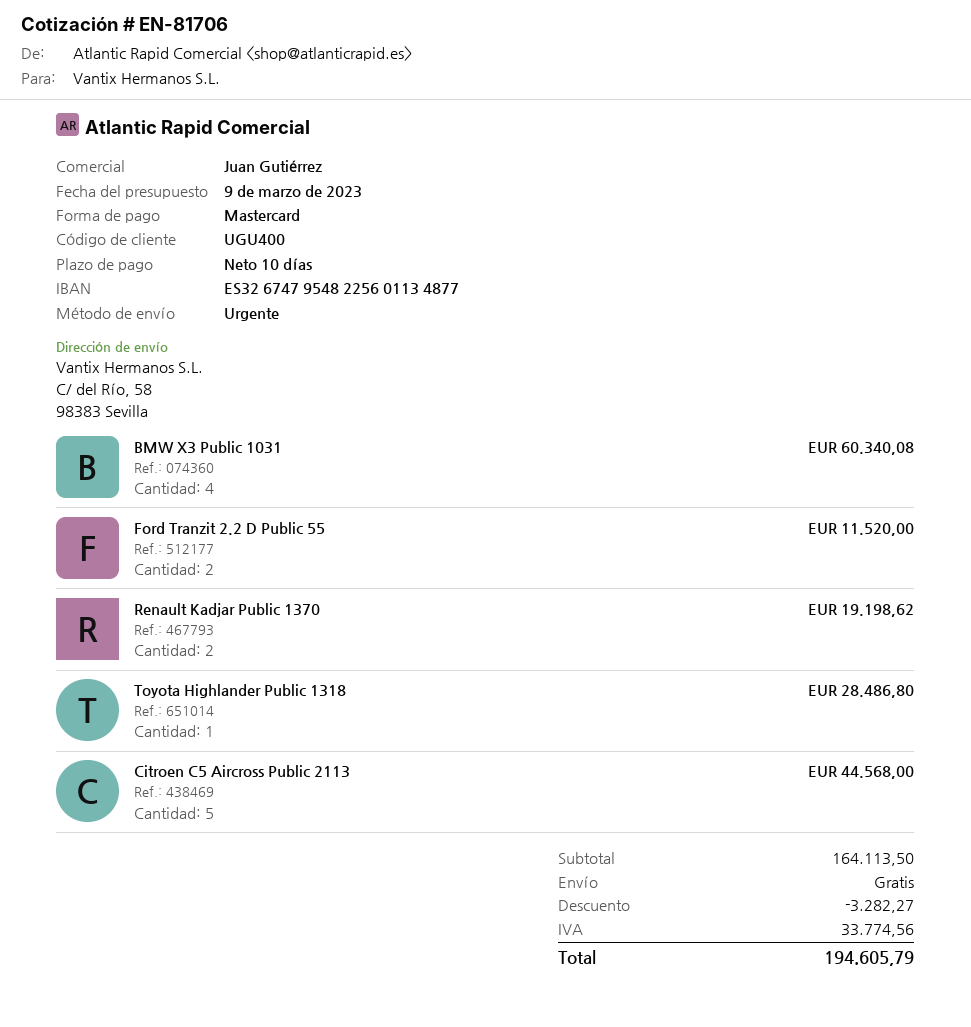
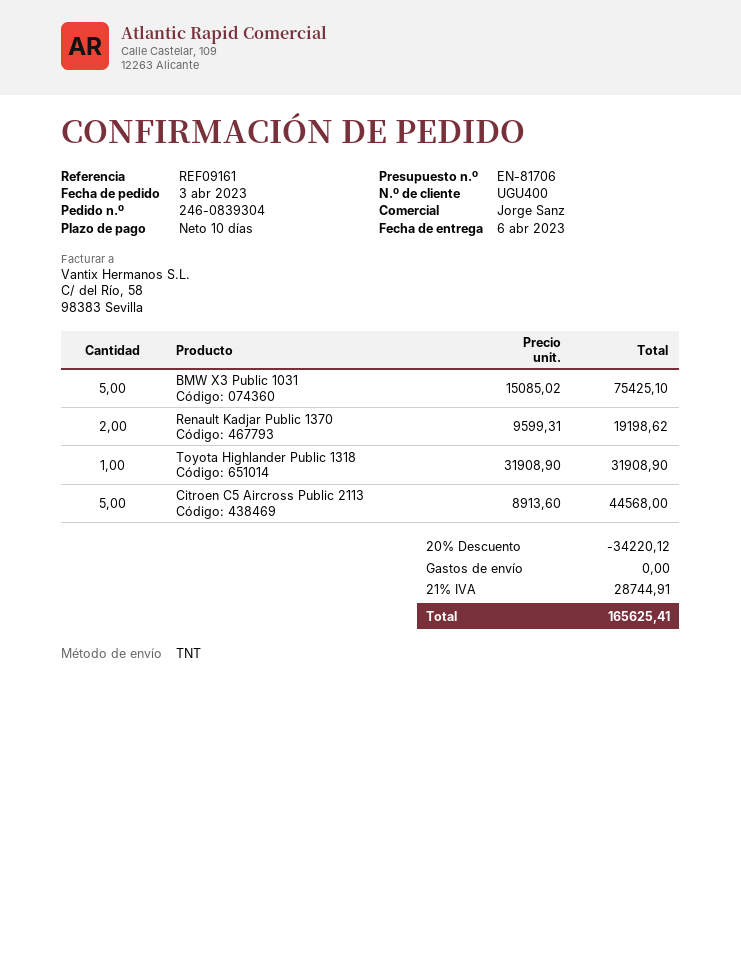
sales rep: Juan Gutiérrez -> Jorge Sanz
shipping method: express -> TNT
BMW X3 Public 1031: 4 for 60340.08 -> 5 for 75425.10
Ford Tranzit 2.2 D Public 55: 2 for 11520.00 -> none
Toyota Highlander Public 1318: 1 for 28486.80 -> 1 for 31908.90
discount: 3282.27 -> 34220.12
tax: 33774.56 -> 28744.91
total: 194605.79 -> 165625.41

